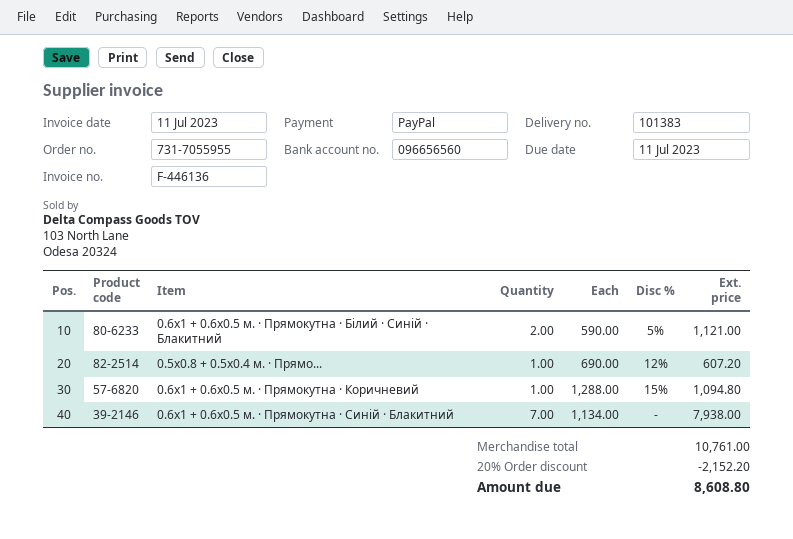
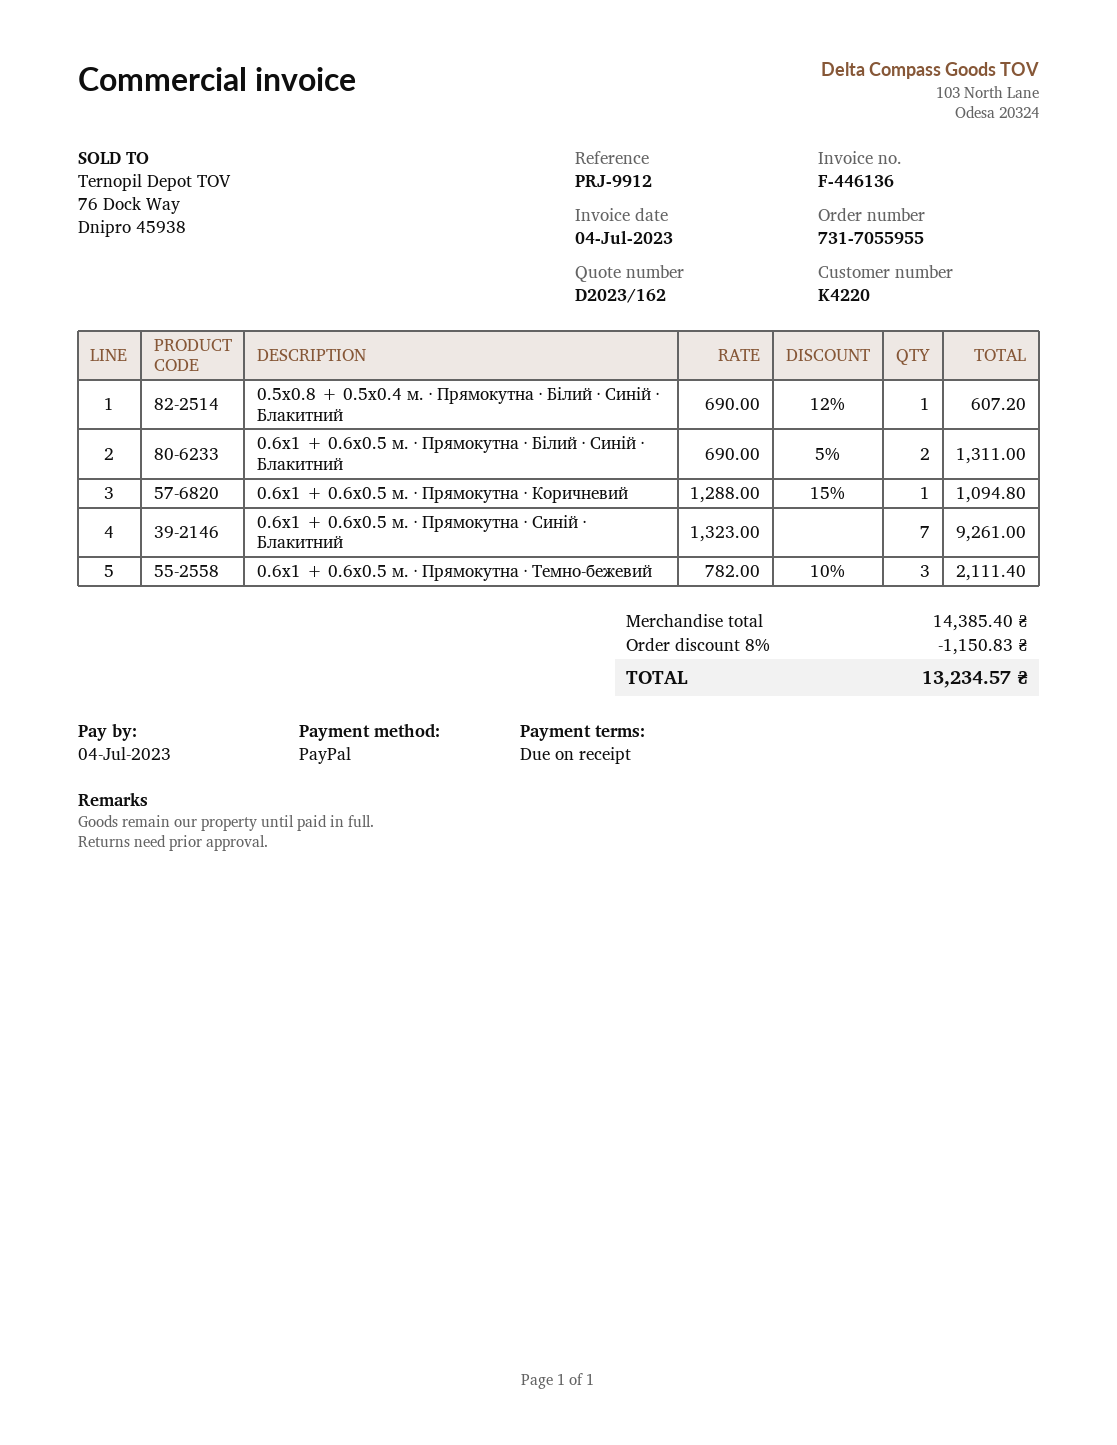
invoice date: 2023-07-11 -> 2023-07-04
due date: 2023-07-11 -> 2023-07-04
0.6x1 + 0.6x0.5 м. · Прямокутна · Білий · Синій · Блакитний: 2 x 590.00 - 5% = 1121.00 -> 2 x 690.00 - 5% = 1311.00
0.6x1 + 0.6x0.5 м. · Прямокутна · Синій · Блакитний: 7 x 1134.00 = 7938.00 -> 7 x 1323.00 = 9261.00
0.6x1 + 0.6x0.5 м. · Прямокутна · Темно-бежевий: none -> 3 x 782.00 - 10% = 2111.40
subtotal: 10761.00 -> 14385.40
discount: 20% = 2152.20 -> 8% = 1150.83
total: 8608.80 -> 13234.57

